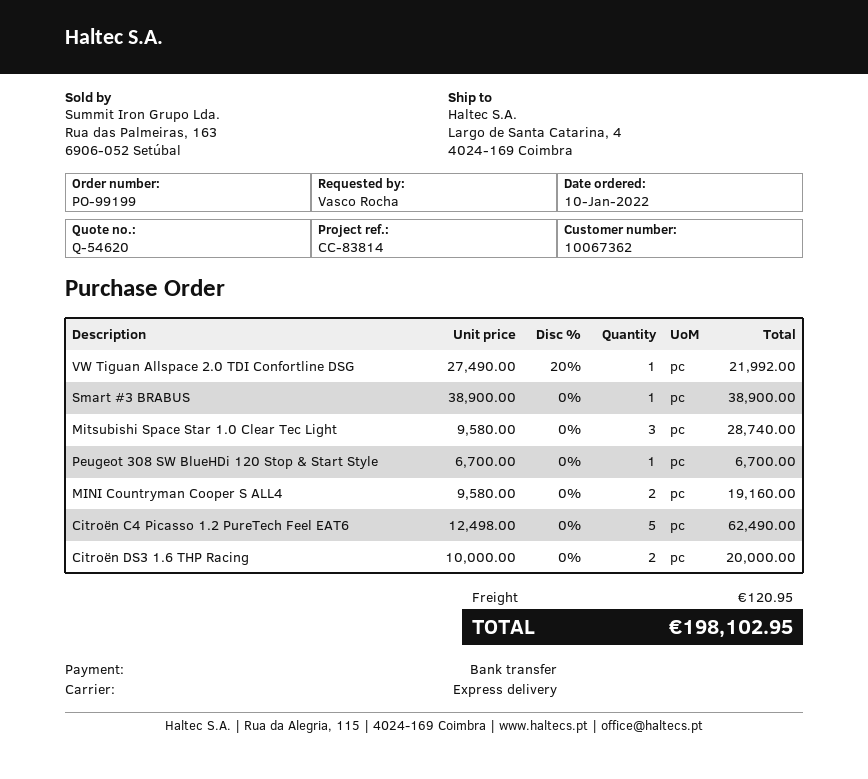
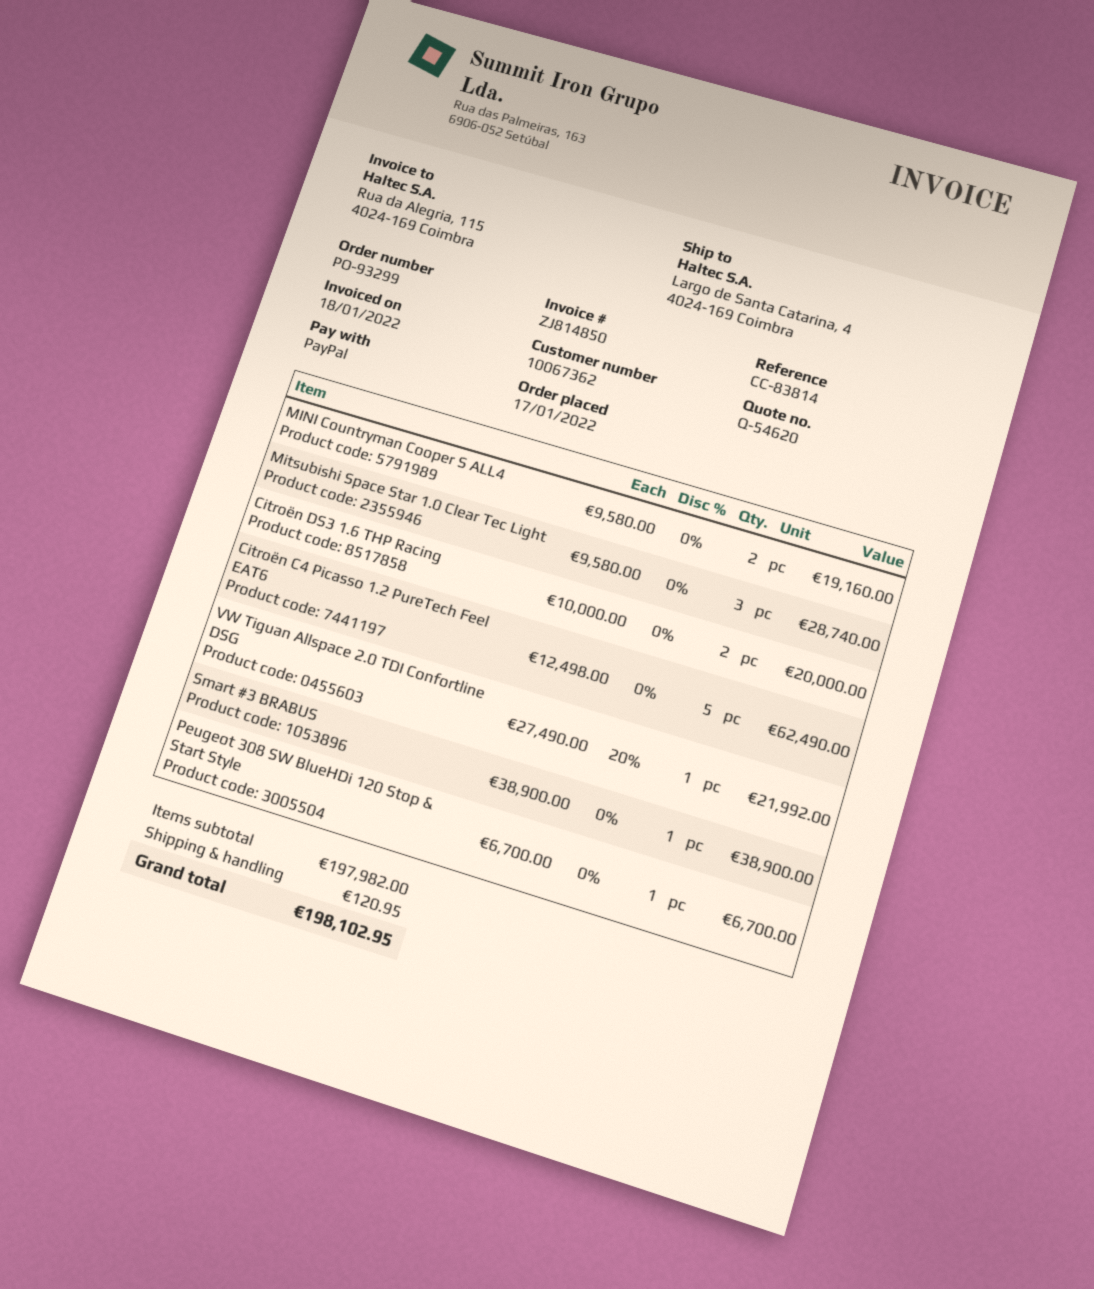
order number: PO-99199 -> PO-93299
order date: 2022-01-10 -> 2022-01-17
payment method: bank transfer -> PayPal

